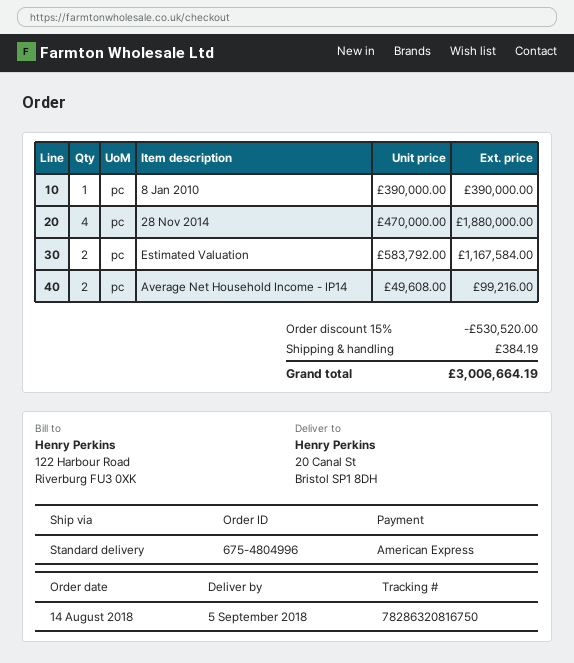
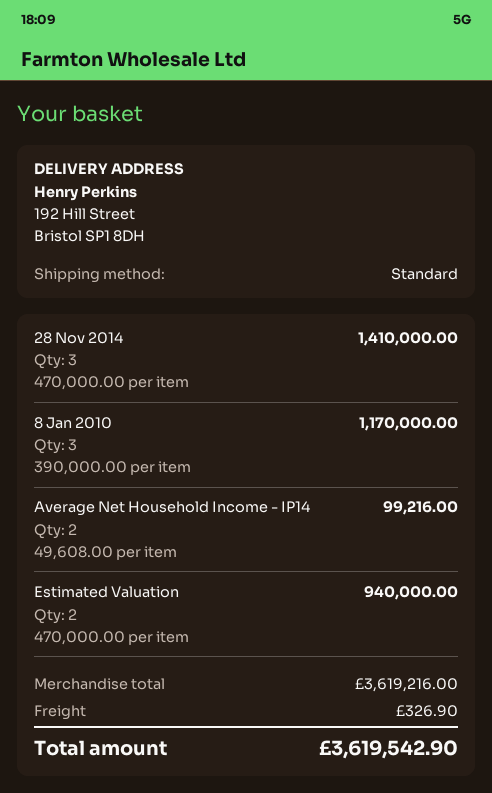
ship to: 20 Canal St, Bristol SP1 8DH -> 192 Hill Street, Bristol SP1 8DH
8 Jan 2010: 1 x 390000.00 = 390000.00 -> 3 x 390000.00 = 1170000.00
28 Nov 2014: 4 x 470000.00 = 1880000.00 -> 3 x 470000.00 = 1410000.00
Estimated Valuation: 2 x 583792.00 = 1167584.00 -> 2 x 470000.00 = 940000.00
discount: 15% = 530520.00 -> none
shipping: 384.19 -> 326.90
total: 3006664.19 -> 3619542.90

